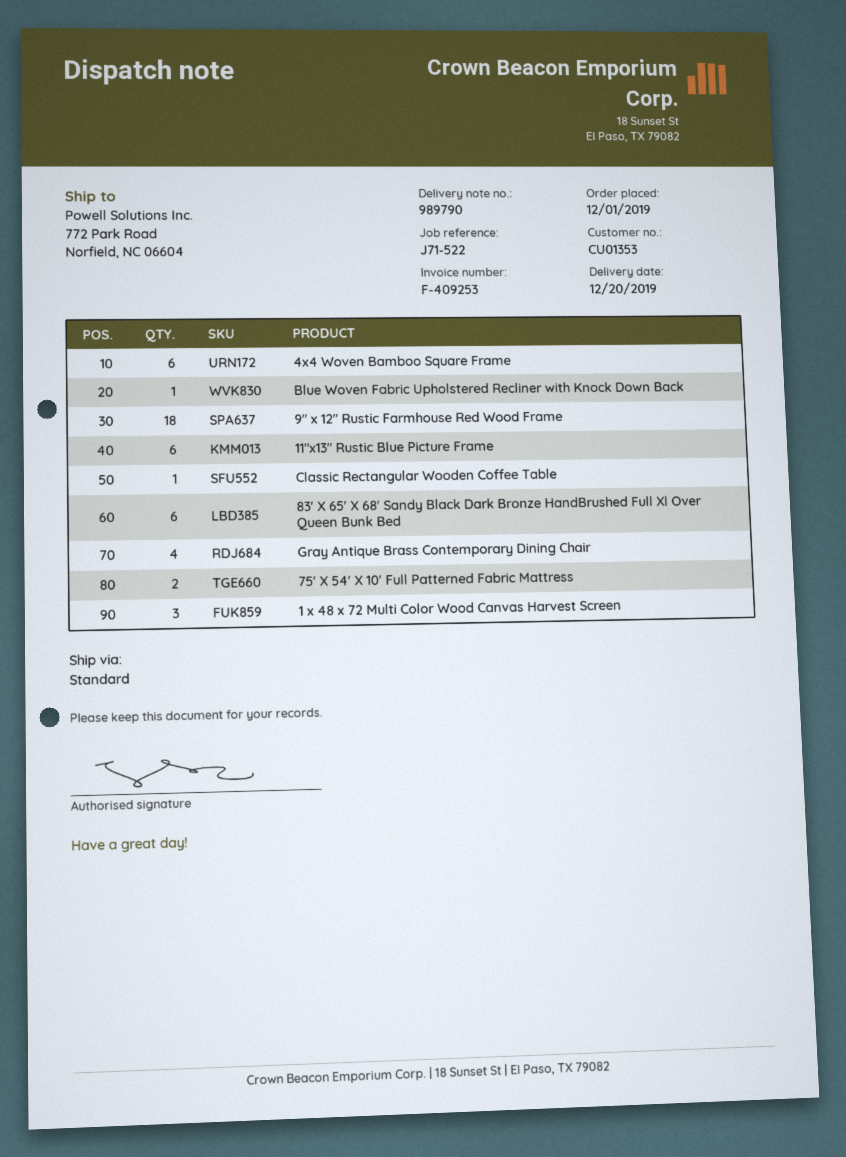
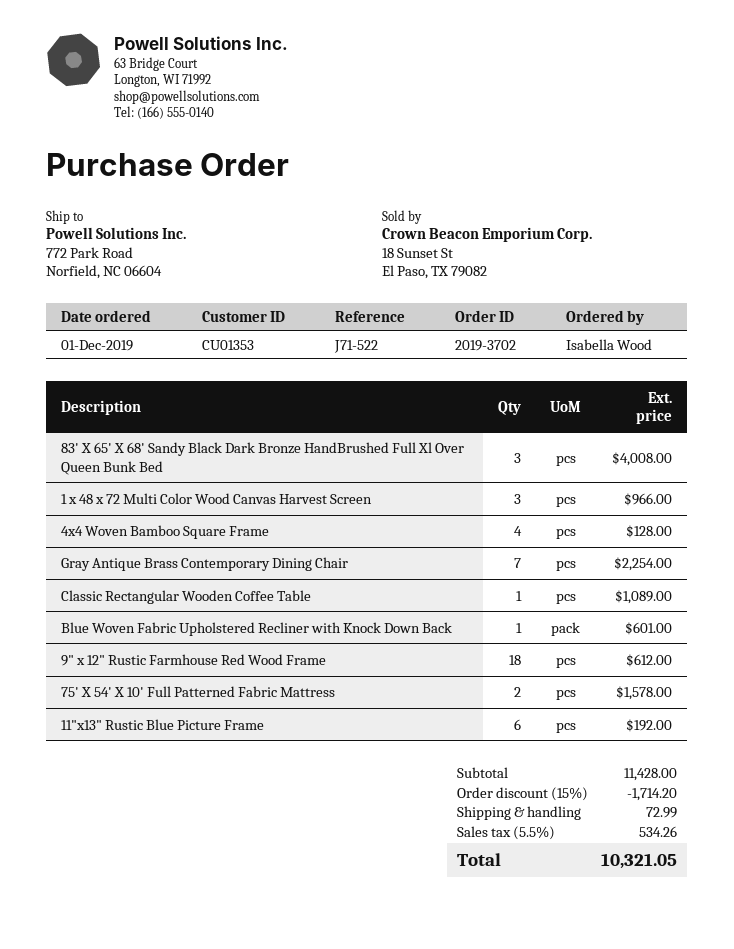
4x4 Woven Bamboo Square Frame: 6 -> 4
83' X 65' X 68' Sandy Black Dark Bronze HandBrushed Full Xl Over Queen Bunk Bed: 6 -> 3
Gray Antique Brass Contemporary Dining Chair: 4 -> 7

